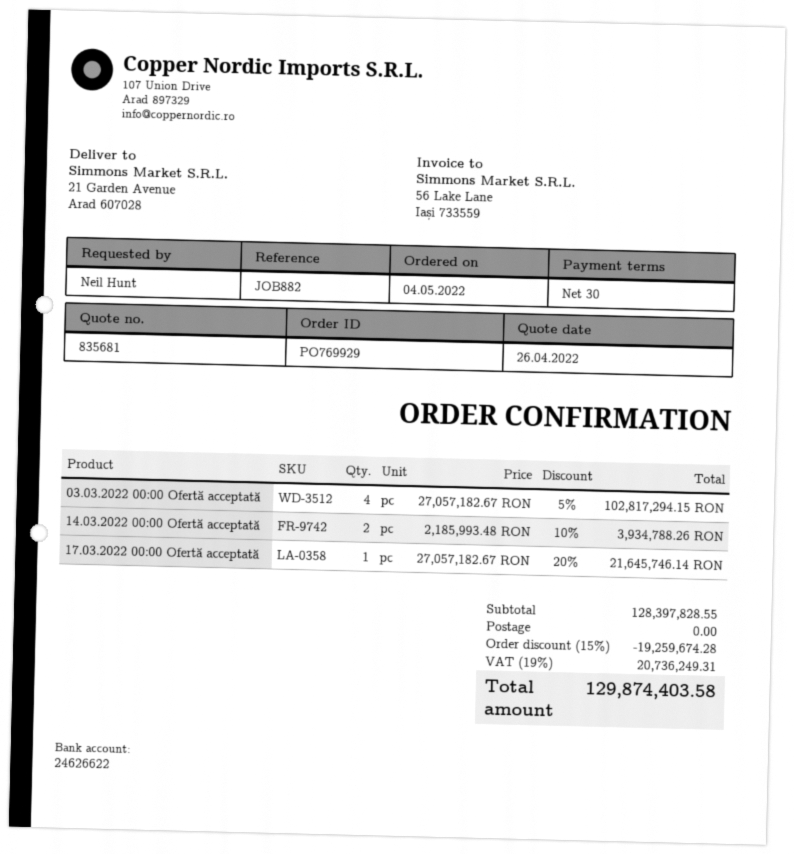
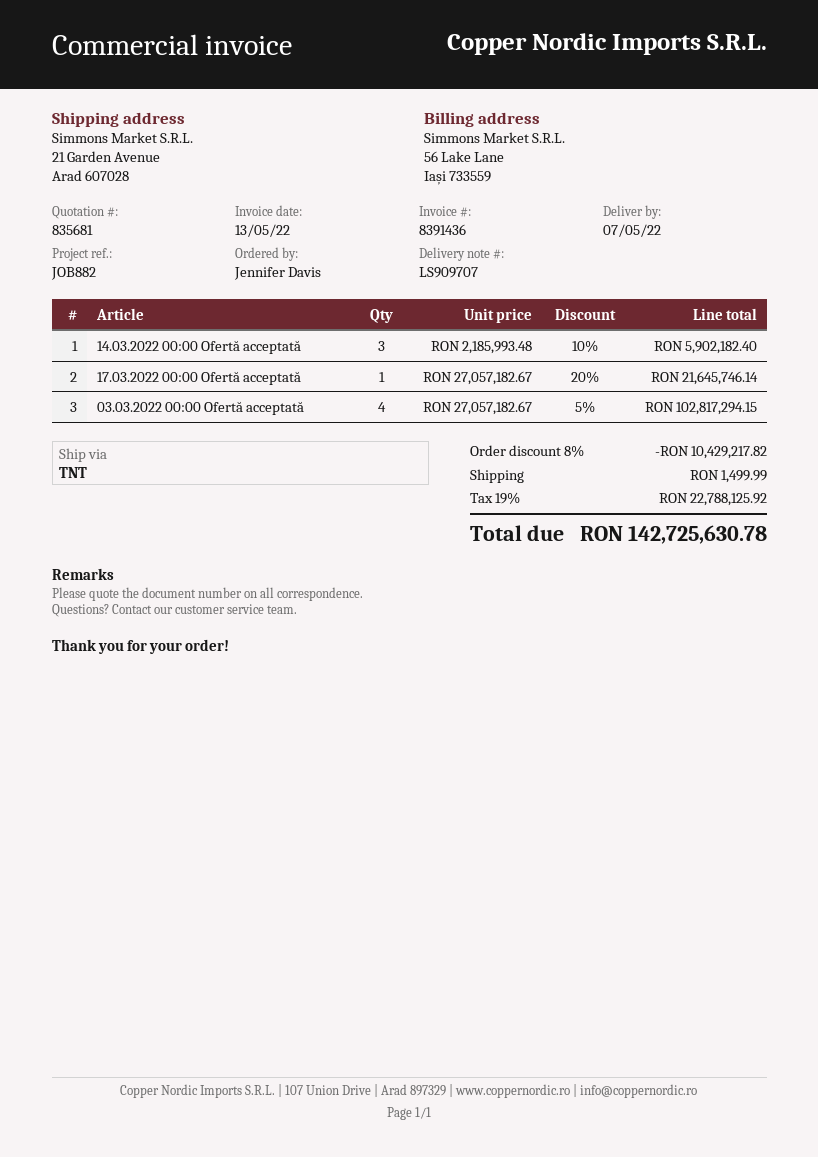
ordered by: Neil Hunt -> Jennifer Davis
14.03.2022 00:00 Ofertă acceptată: 2 x 2185993.48 - 10% = 3934788.26 -> 3 x 2185993.48 - 10% = 5902182.40
discount: 15% = 19259674.28 -> 8% = 10429217.82
shipping: 0.00 -> 1499.99
tax: 19% = 20736249.31 -> 19% = 22788125.92
total: 129874403.58 -> 142725630.78

